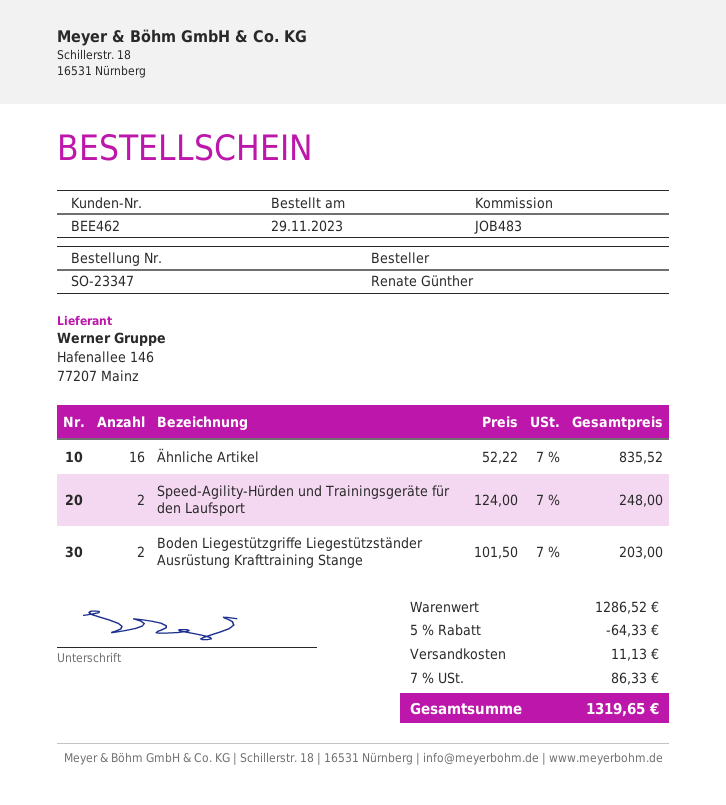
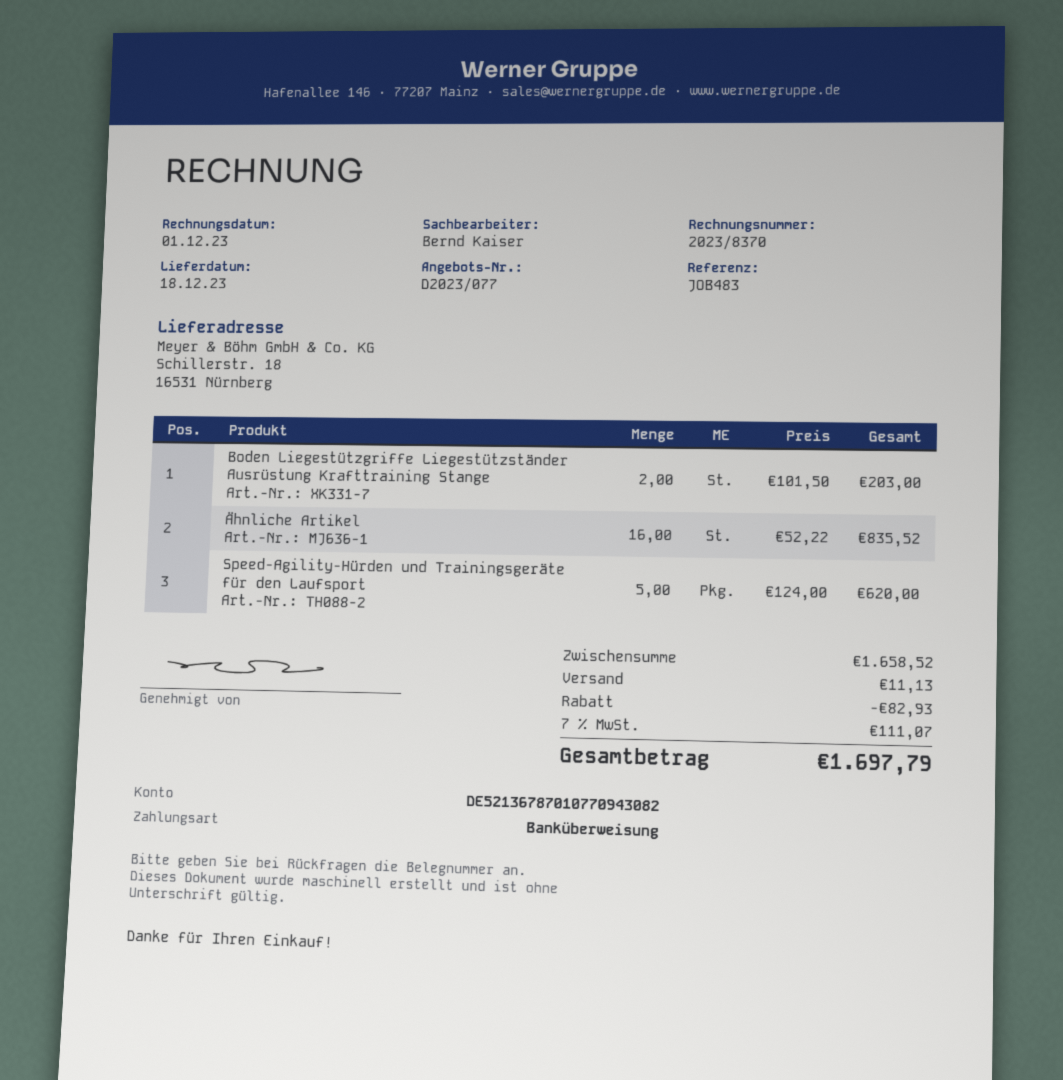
Speed-Agility-Hürden und Trainingsgeräte für den Laufsport: 2 x 124.00 = 248.00 -> 5 x 124.00 = 620.00
subtotal: 1286.52 -> 1658.52
discount: 64.33 -> 82.93
tax: 7% = 86.33 -> 7% = 111.07
total: 1319.65 -> 1697.79

